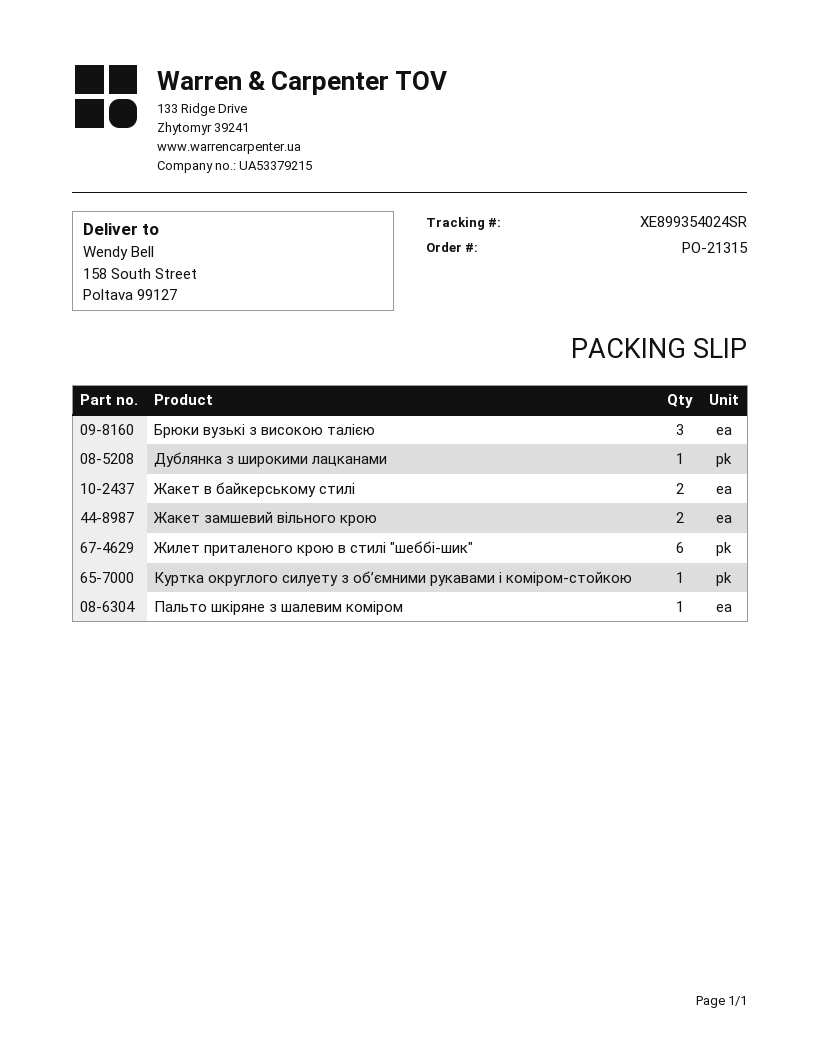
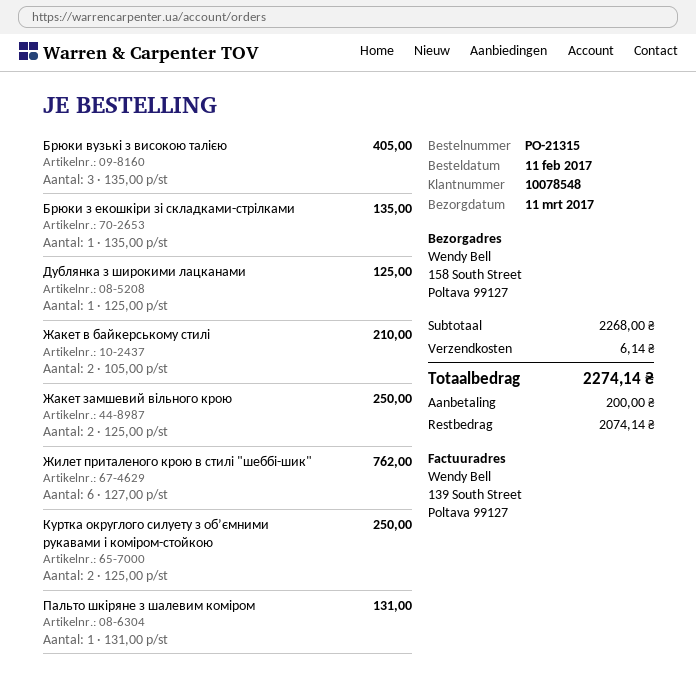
Куртка округлого силуету з об’ємними рукавами і коміром-стойкою: 1 -> 2
Брюки з екошкіри зі складками-стрілками: none -> 1

